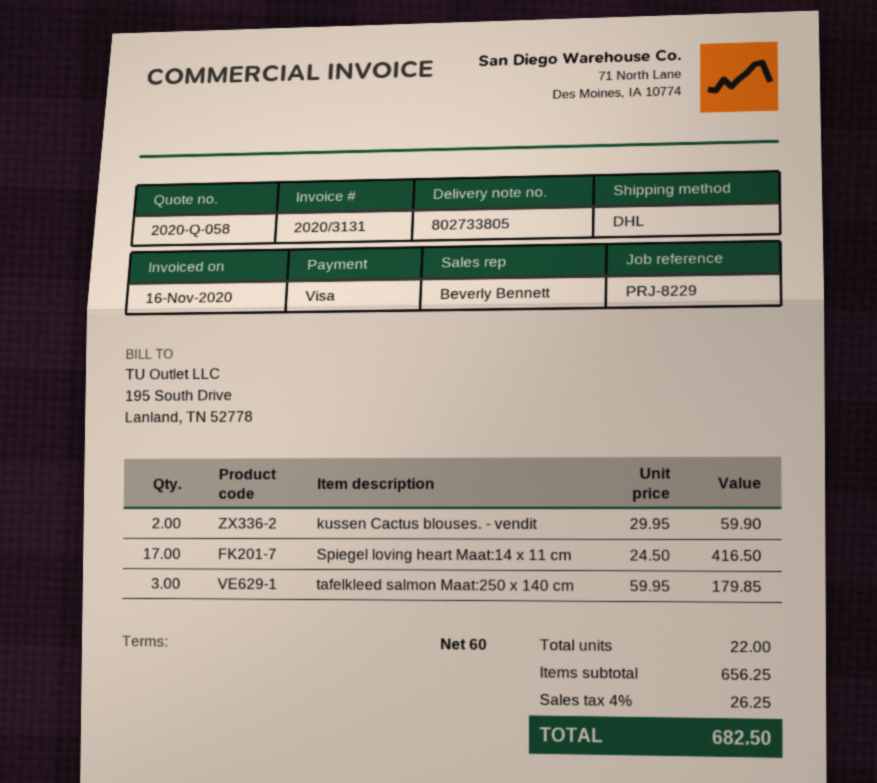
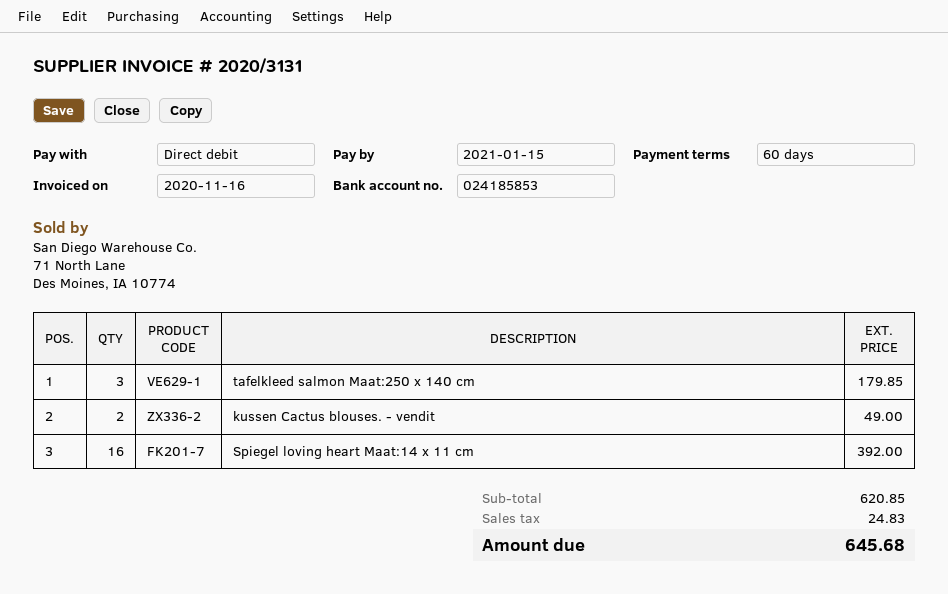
payment method: Visa -> direct debit
kussen Cactus blouses. - vendit: 2 for 59.90 -> 2 for 49.00
Spiegel loving heart Maat:14 x 11 cm: 17 for 416.50 -> 16 for 392.00
subtotal: 656.25 -> 620.85
tax: 26.25 -> 24.83
total: 682.50 -> 645.68

